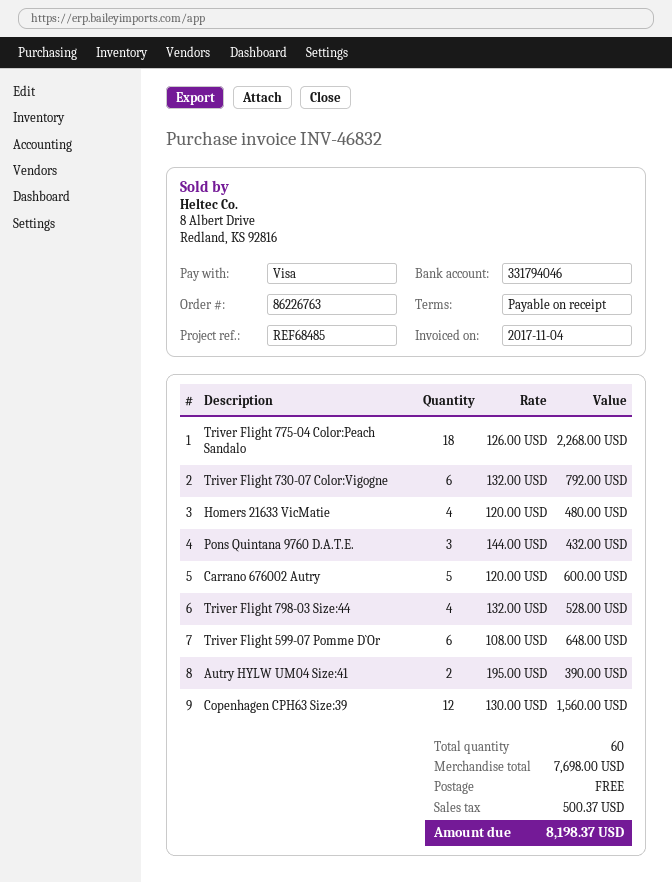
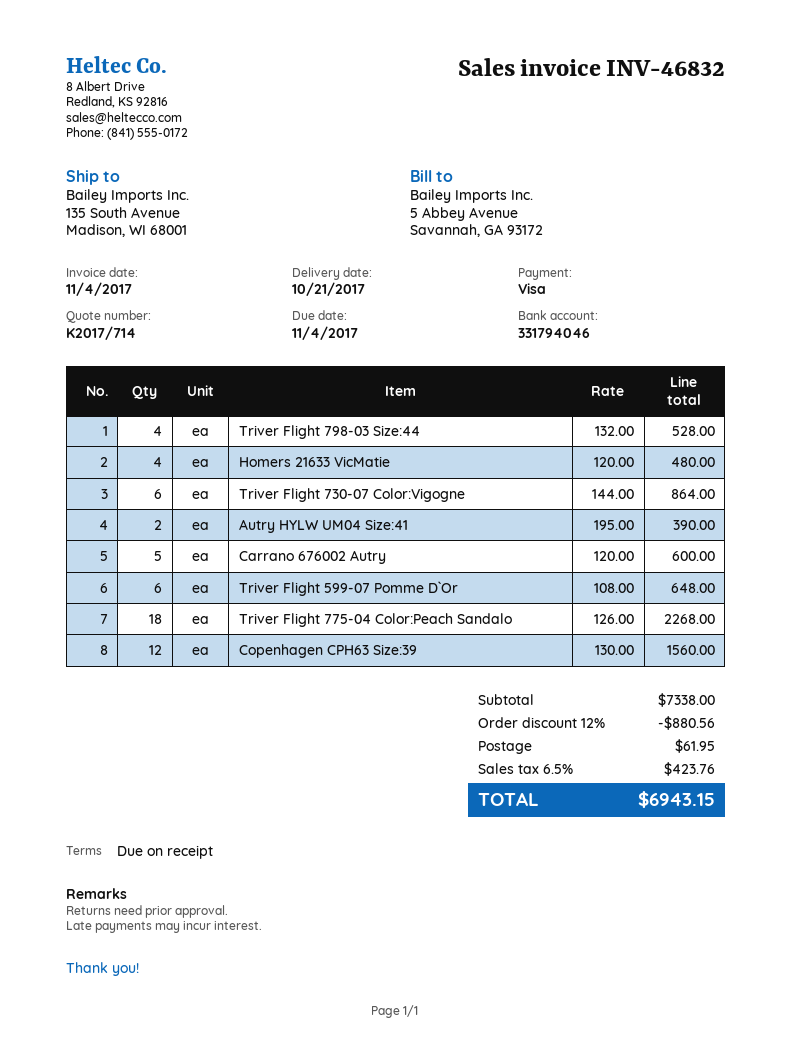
Triver Flight 730-07 Color:Vigogne: 6 x 132.00 = 792.00 -> 6 x 144.00 = 864.00
Pons Quintana 9760 D.A.T.E.: 3 x 144.00 = 432.00 -> none
subtotal: 7698.00 -> 7338.00
discount: none -> 12% = 880.56
shipping: 0.00 -> 61.95
tax: 500.37 -> 423.76
total: 8198.37 -> 6943.15

